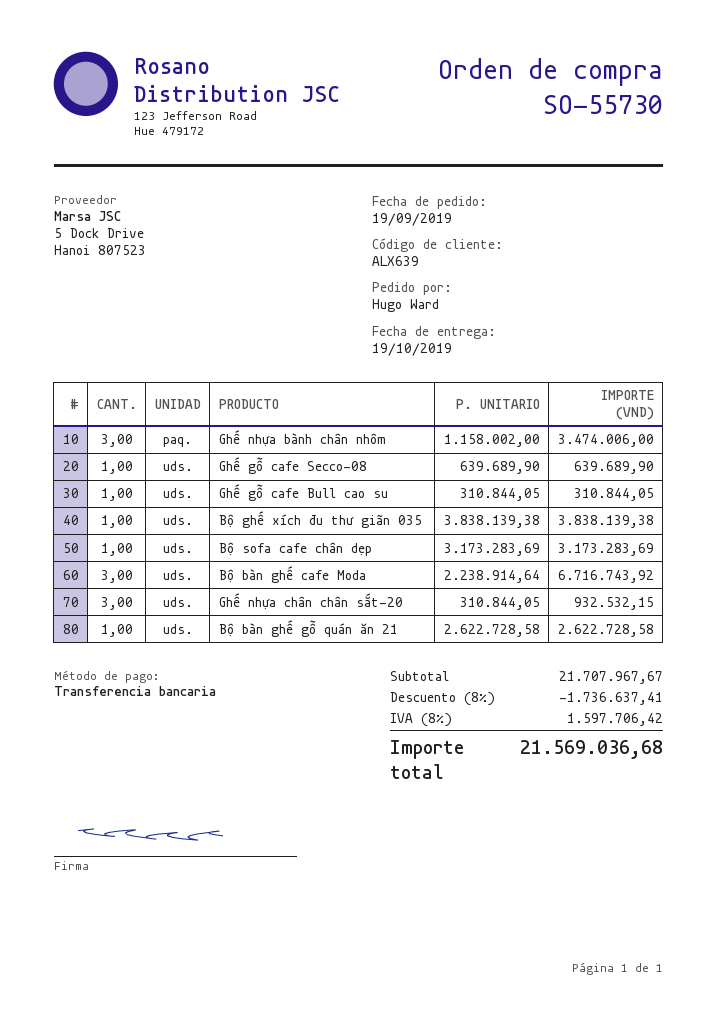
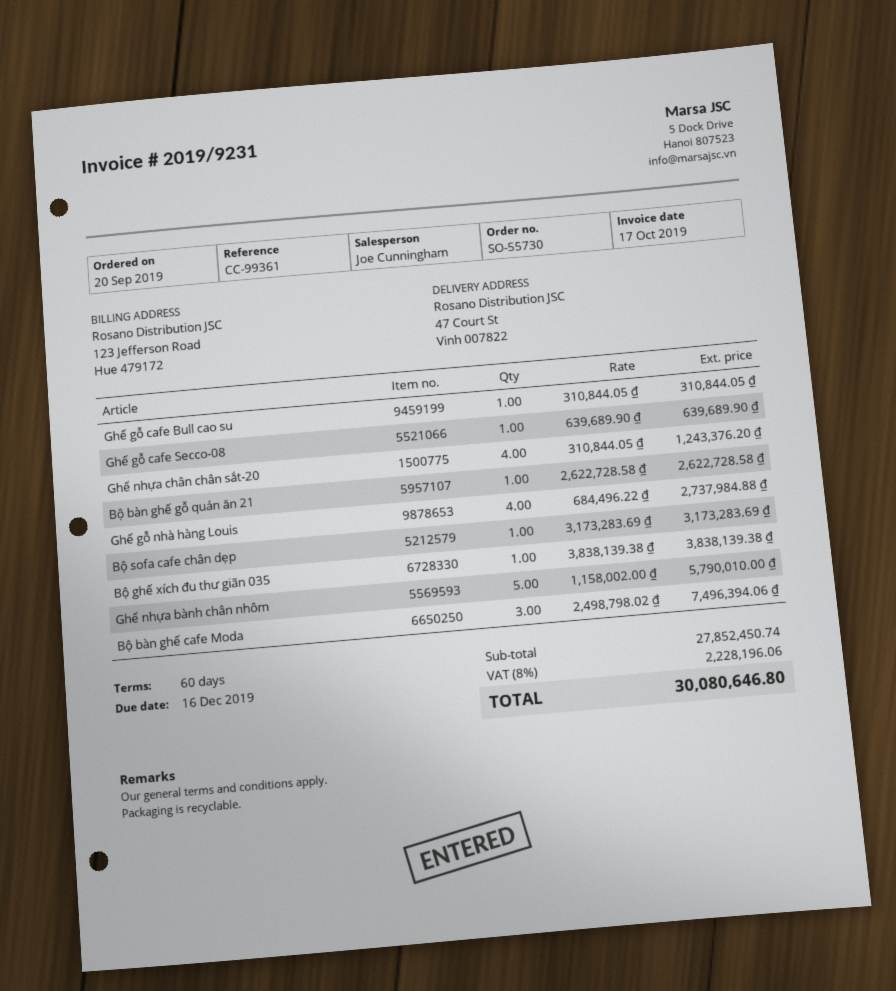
order date: 2019-09-19 -> 2019-09-20
Ghế nhựa bành chân nhôm: 3 x 1158002.00 = 3474006.00 -> 5 x 1158002.00 = 5790010.00
Bộ bàn ghế cafe Moda: 3 x 2238914.64 = 6716743.92 -> 3 x 2498798.02 = 7496394.06
Ghế nhựa chân chân sắt-20: 3 x 310844.05 = 932532.15 -> 4 x 310844.05 = 1243376.20
Ghế gỗ nhà hàng Louis: none -> 4 x 684496.22 = 2737984.88
subtotal: 21707967.67 -> 27852450.74
discount: 8% = 1736637.41 -> none
tax: 8% = 1597706.42 -> 8% = 2228196.06
total: 21569036.68 -> 30080646.80

